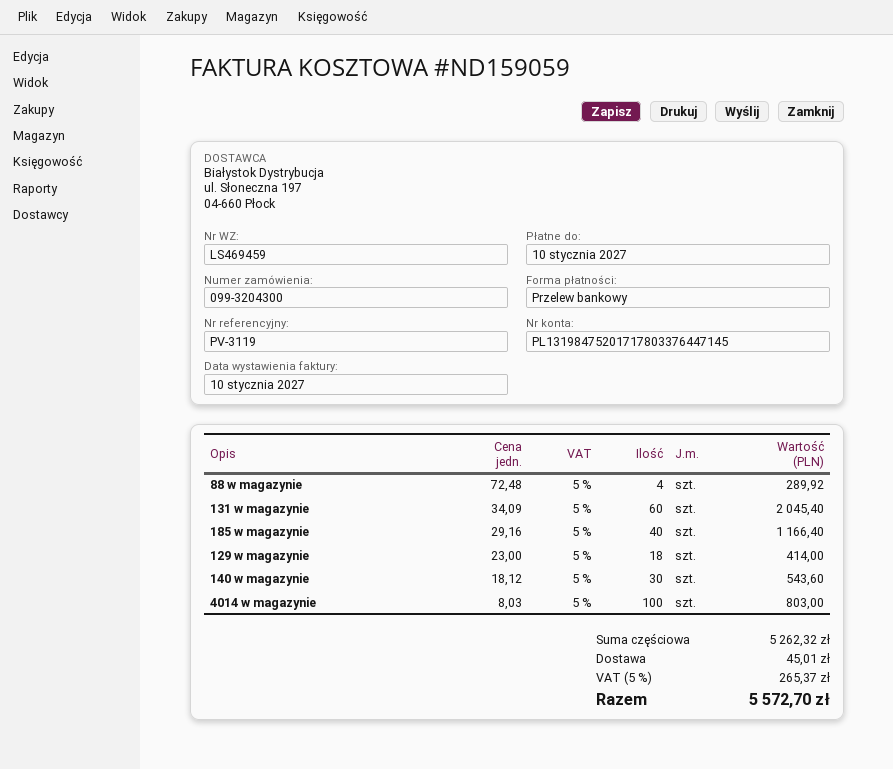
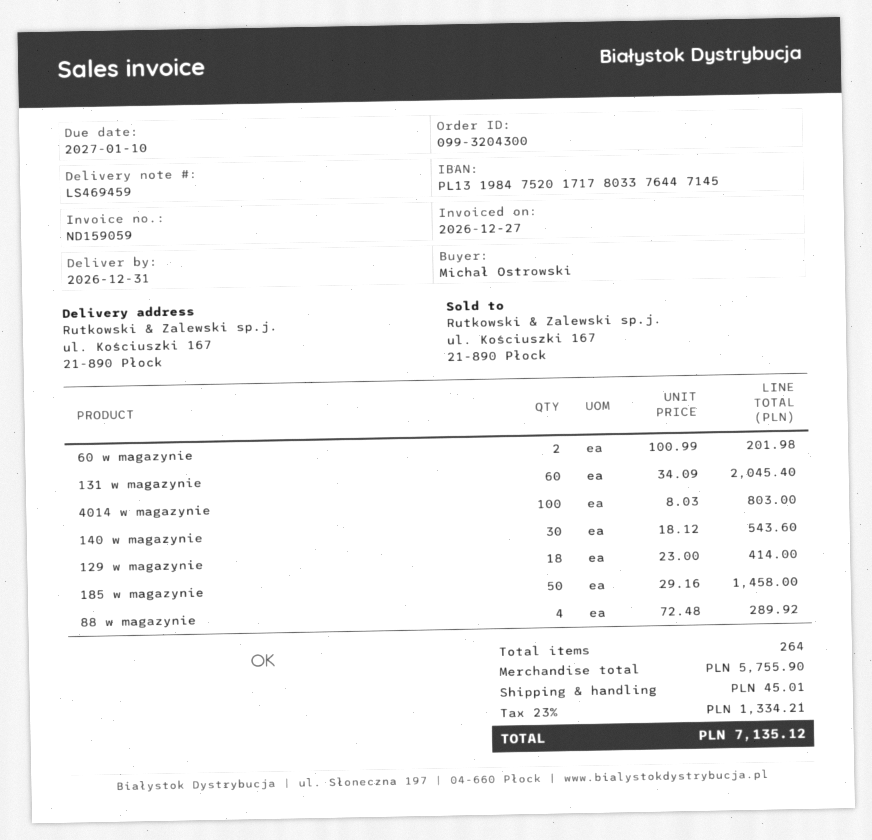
invoice date: 2027-01-10 -> 2026-12-27
185 w magazynie: 40 x 29.16 = 1166.40 -> 50 x 29.16 = 1458.00
60 w magazynie: none -> 2 x 100.99 = 201.98
subtotal: 5262.32 -> 5755.90
tax: 5% = 265.37 -> 23% = 1334.21
total: 5572.70 -> 7135.12

